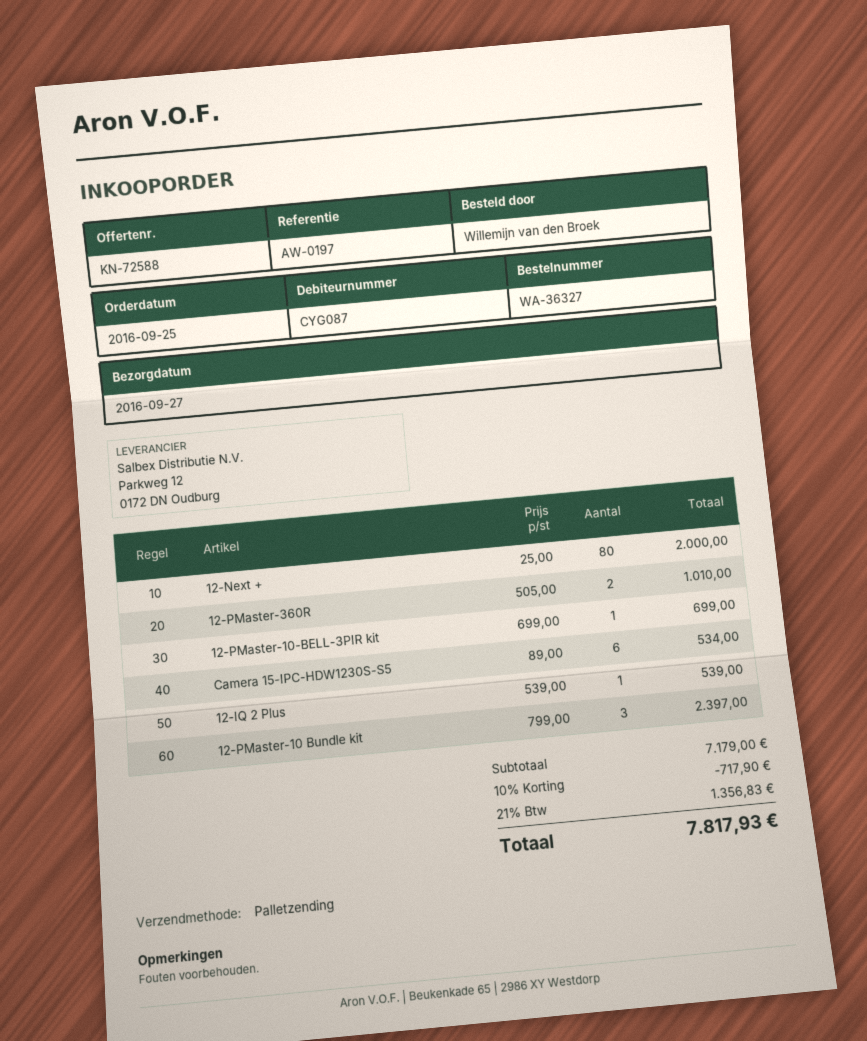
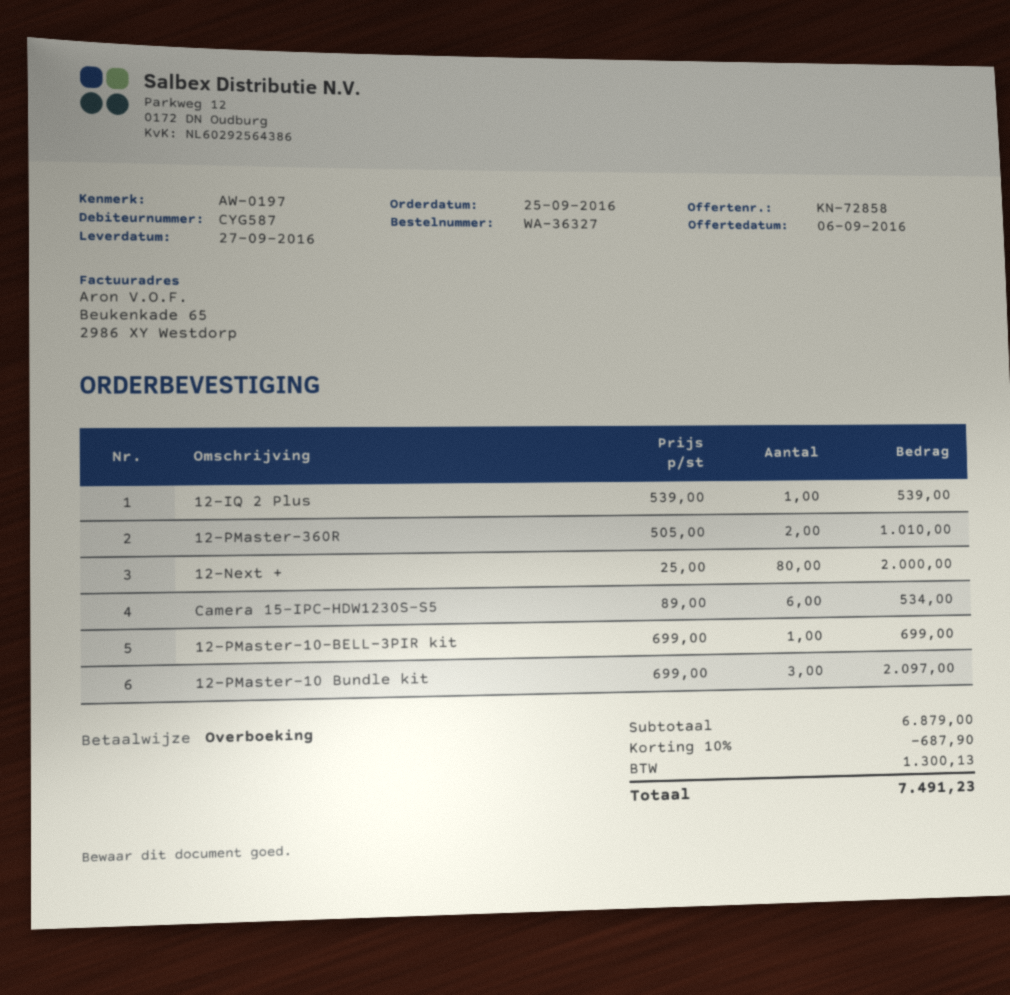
quote number: KN-72588 -> KN-72858
customer number: CYG087 -> CYG587
12-PMaster-10 Bundle kit: 3 x 799.00 = 2397.00 -> 3 x 699.00 = 2097.00
subtotal: 7179.00 -> 6879.00
discount: 10% = 717.90 -> 10% = 687.90
tax: 1356.83 -> 1300.13
total: 7817.93 -> 7491.23

